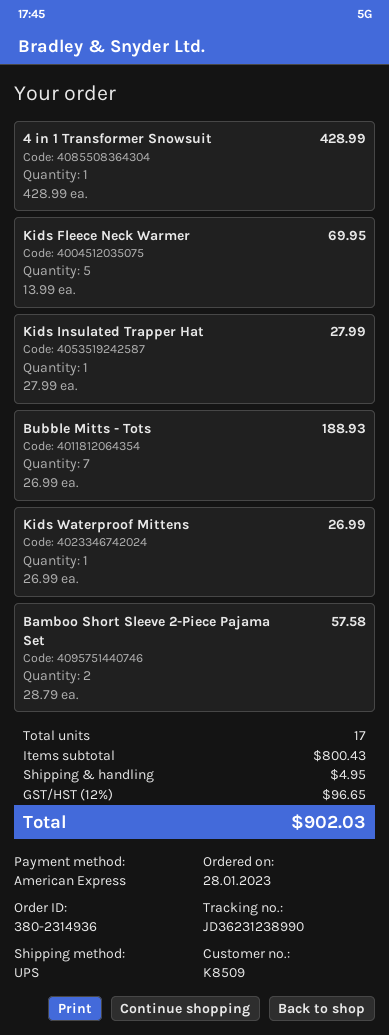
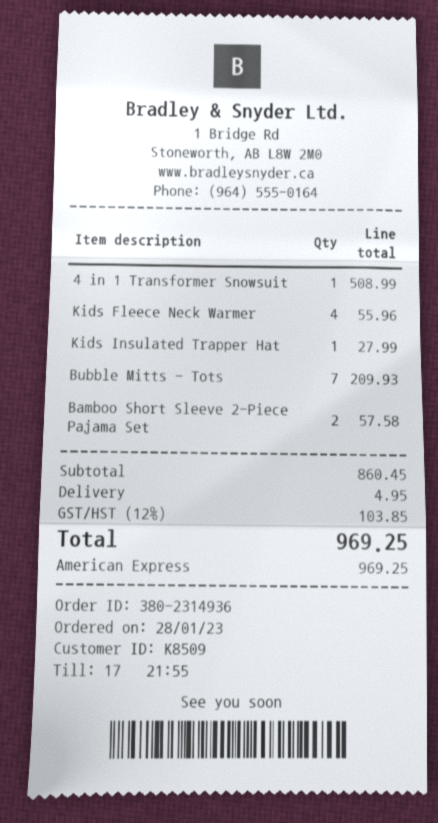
4 in 1 Transformer Snowsuit: 1 for 428.99 -> 1 for 508.99
Kids Fleece Neck Warmer: 5 for 69.95 -> 4 for 55.96
Bubble Mitts - Tots: 7 for 188.93 -> 7 for 209.93
Kids Waterproof Mittens: 1 for 26.99 -> none
subtotal: 800.43 -> 860.45
tax: 12% = 96.65 -> 12% = 103.85
total: 902.03 -> 969.25

